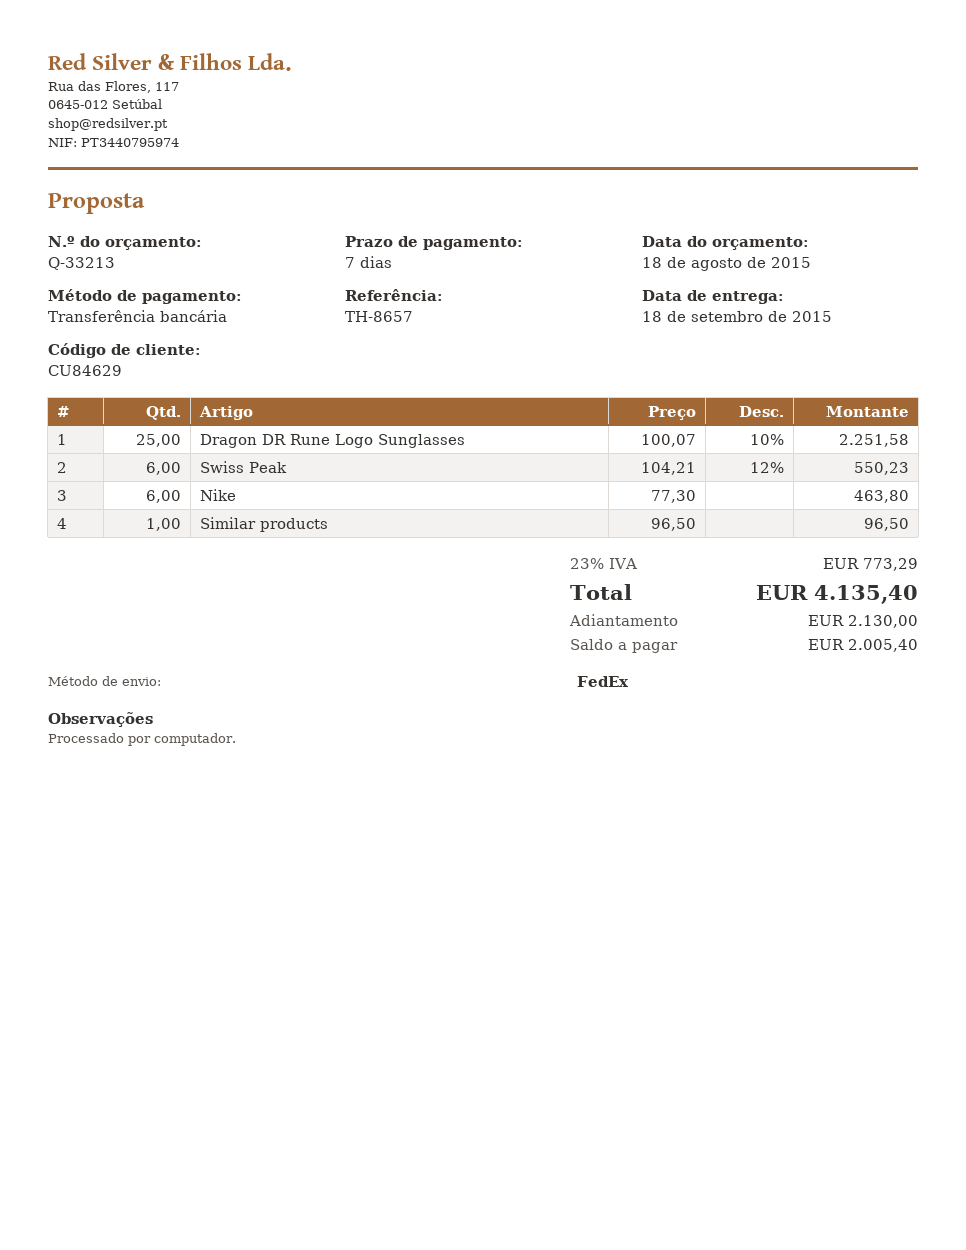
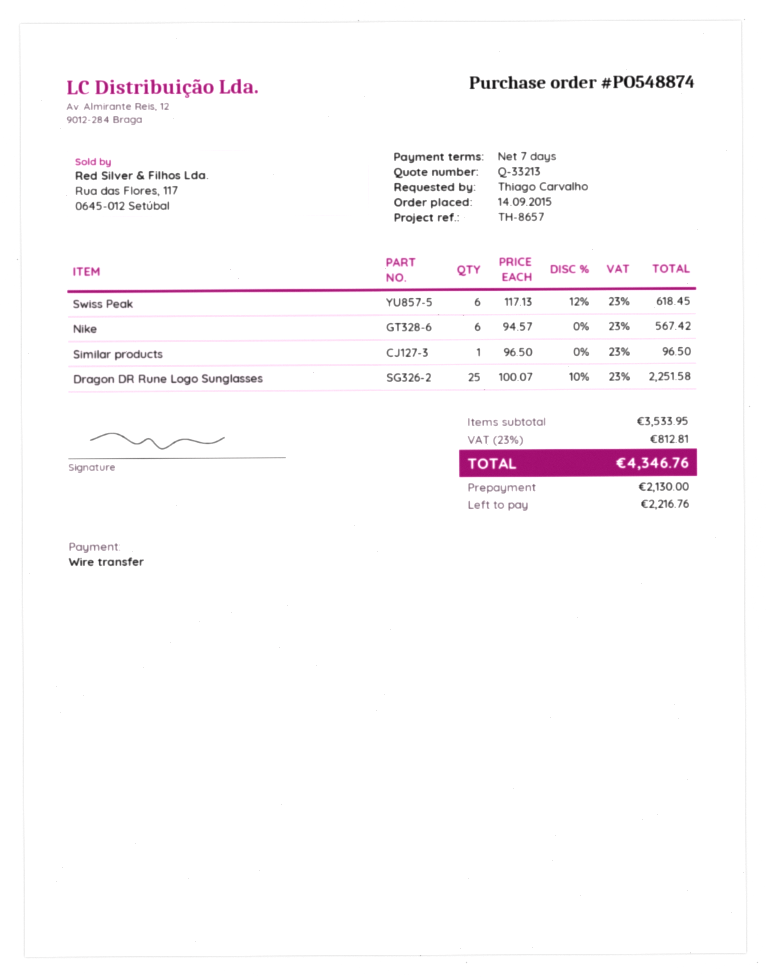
Swiss Peak: 6 x 104.21 - 12% = 550.23 -> 6 x 117.13 - 12% = 618.45
Nike: 6 x 77.30 = 463.80 -> 6 x 94.57 = 567.42
tax: 23% = 773.29 -> 23% = 812.81
total: 4135.40 -> 4346.76
balance: 2005.40 -> 2216.76

